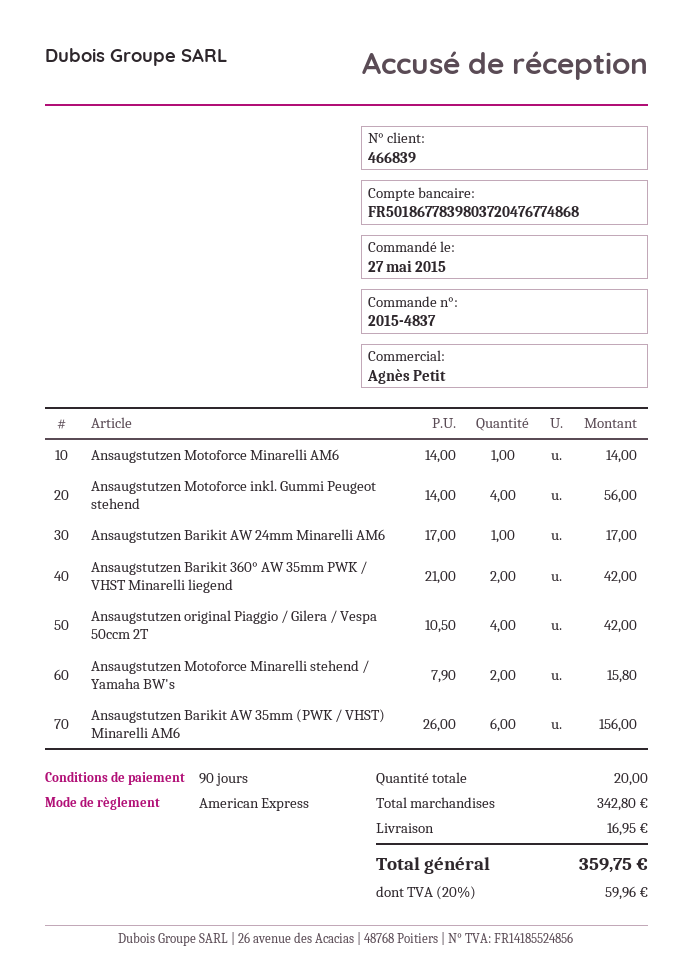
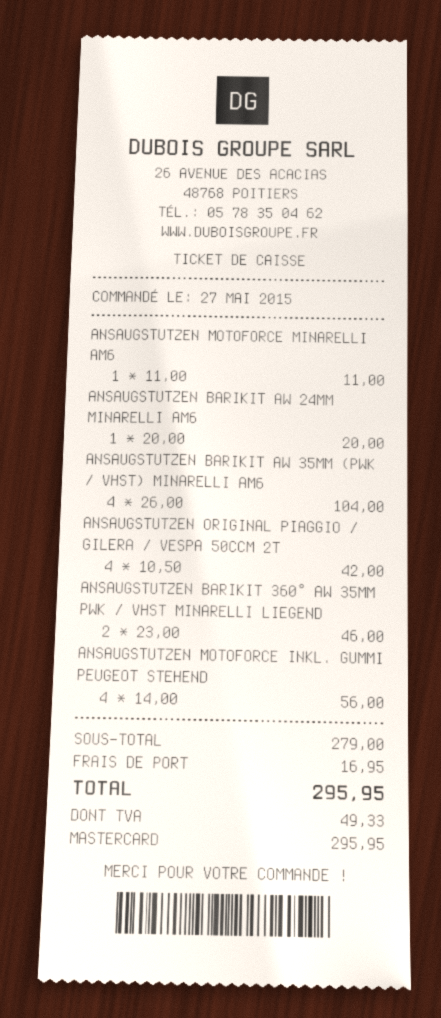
payment method: American Express -> Mastercard
Ansaugstutzen Motoforce Minarelli AM6: 1 x 14.00 = 14.00 -> 1 x 11.00 = 11.00
Ansaugstutzen Barikit AW 24mm Minarelli AM6: 1 x 17.00 = 17.00 -> 1 x 20.00 = 20.00
Ansaugstutzen Barikit 360° AW 35mm PWK / VHST Minarelli liegend: 2 x 21.00 = 42.00 -> 2 x 23.00 = 46.00
Ansaugstutzen Motoforce Minarelli stehend / Yamaha BW's: 2 x 7.90 = 15.80 -> none
Ansaugstutzen Barikit AW 35mm (PWK / VHST) Minarelli AM6: 6 x 26.00 = 156.00 -> 4 x 26.00 = 104.00
subtotal: 342.80 -> 279.00
tax: 59.96 -> 49.33
total: 359.75 -> 295.95

